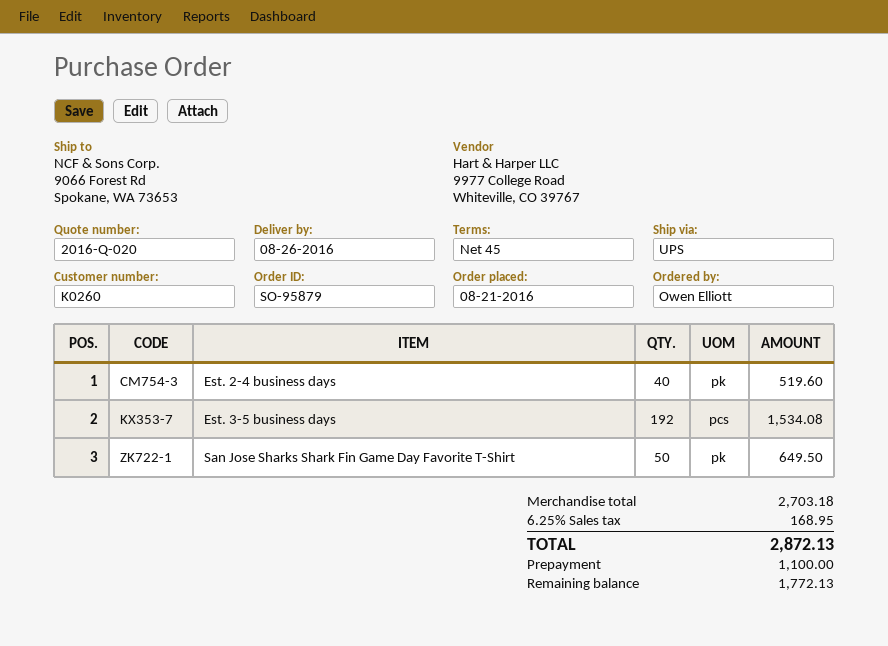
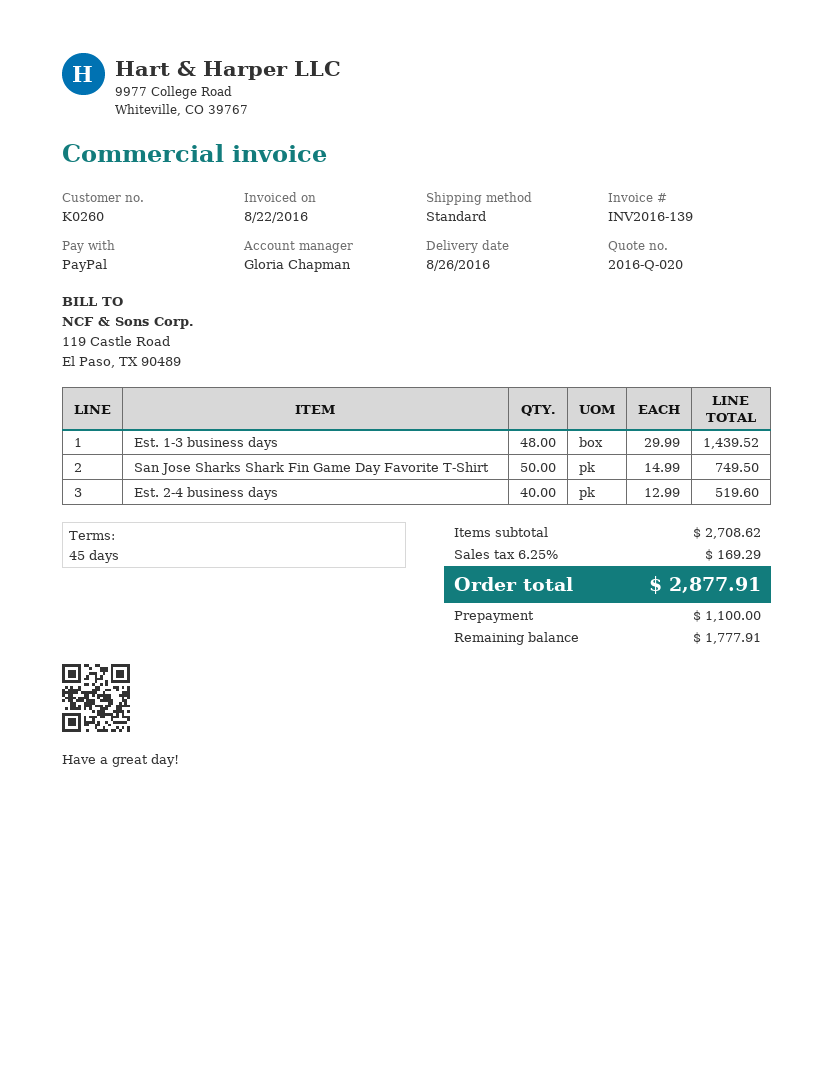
shipping method: UPS -> standard
Est. 3-5 business days: 192 for 1534.08 -> none
San Jose Sharks Shark Fin Game Day Favorite T-Shirt: 50 for 649.50 -> 50 for 749.50
Est. 1-3 business days: none -> 48 for 1439.52
subtotal: 2703.18 -> 2708.62
tax: 6.25% = 168.95 -> 6.25% = 169.29
total: 2872.13 -> 2877.91
balance: 1772.13 -> 1777.91

